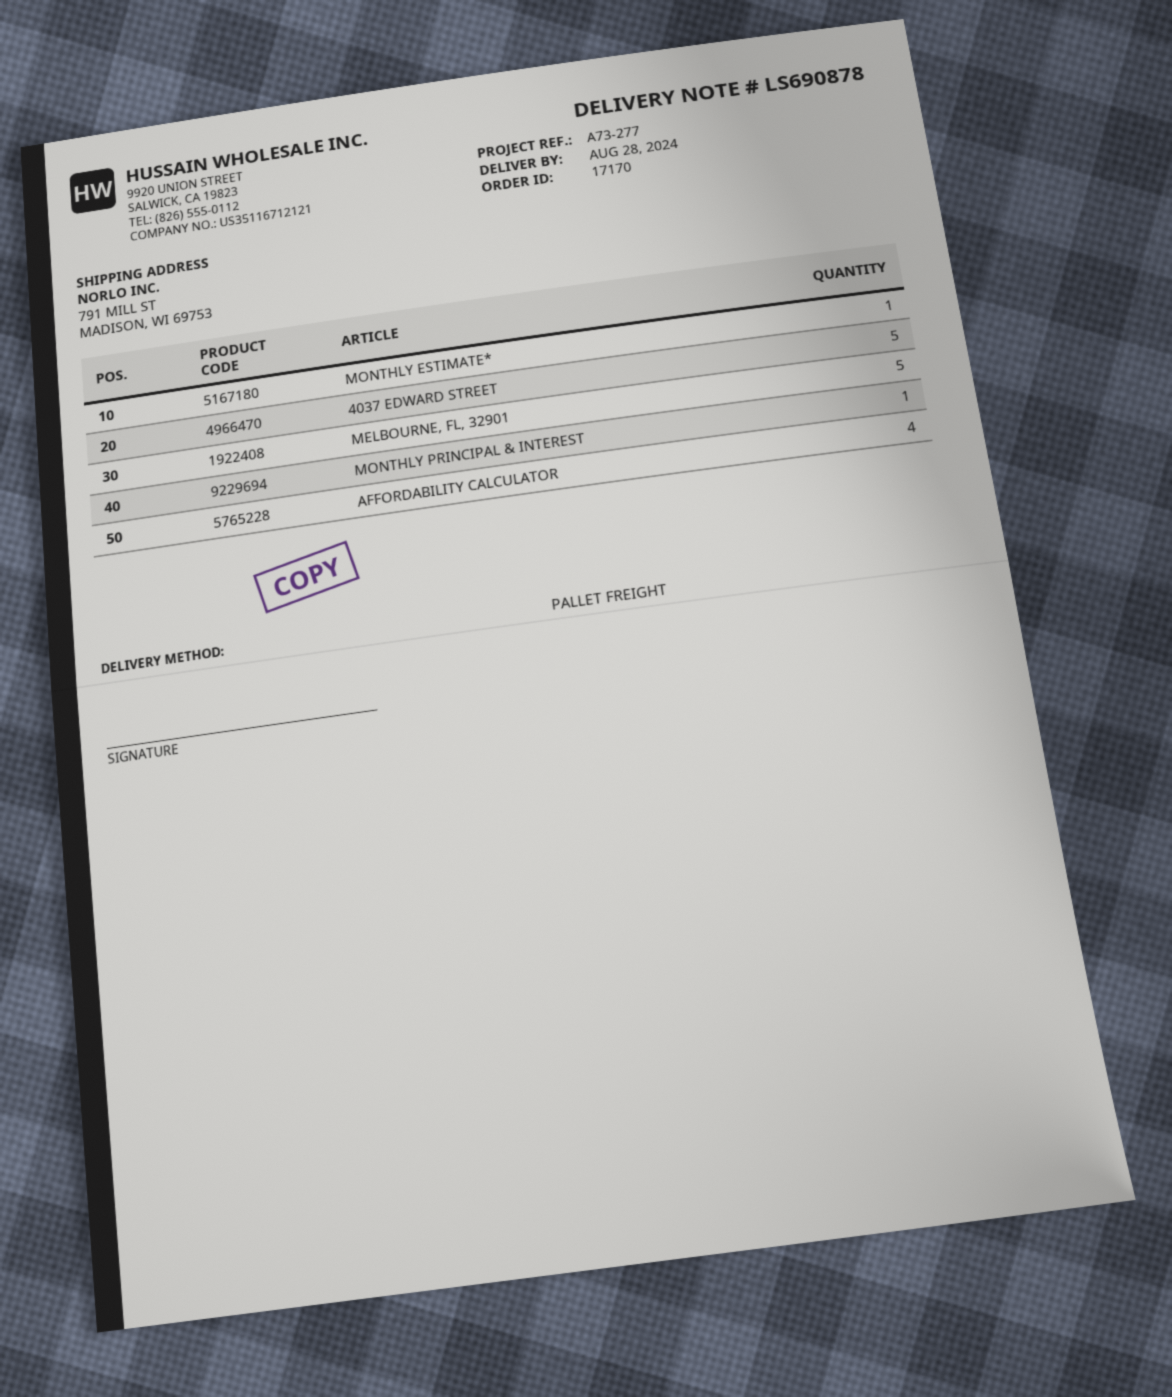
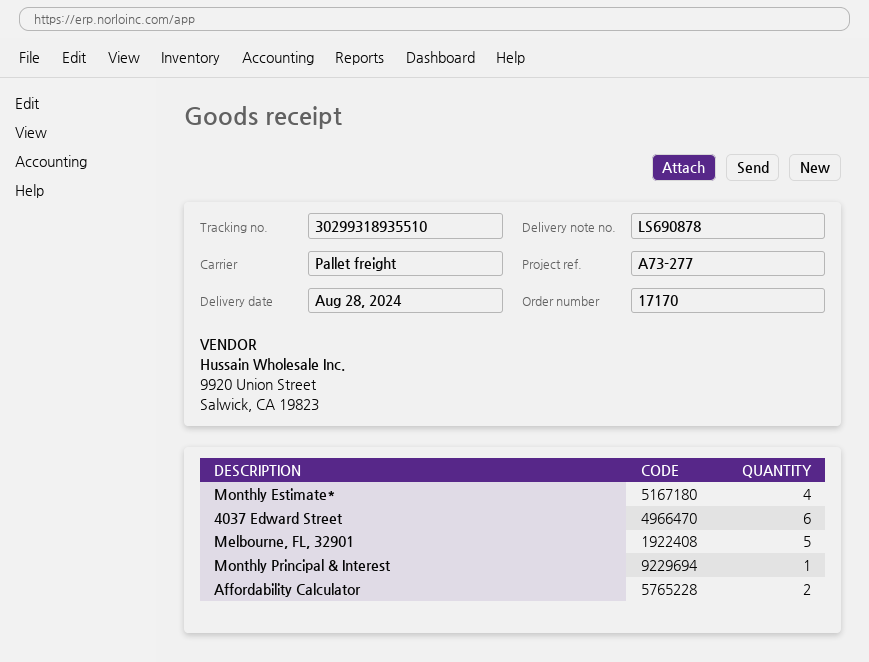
MONTHLY ESTIMATE*: 1 -> 4
4037 EDWARD STREET: 5 -> 6
AFFORDABILITY CALCULATOR: 4 -> 2

